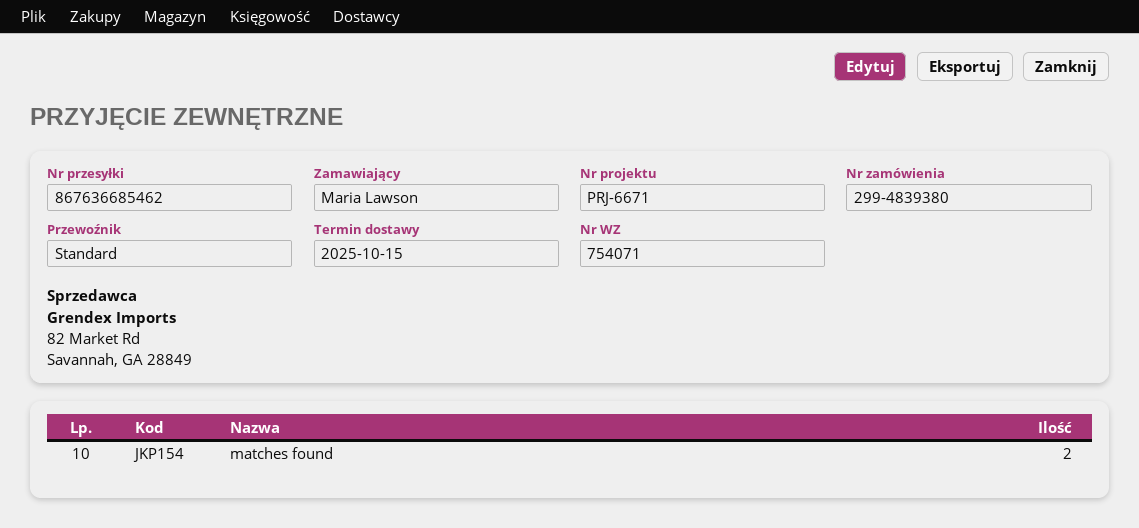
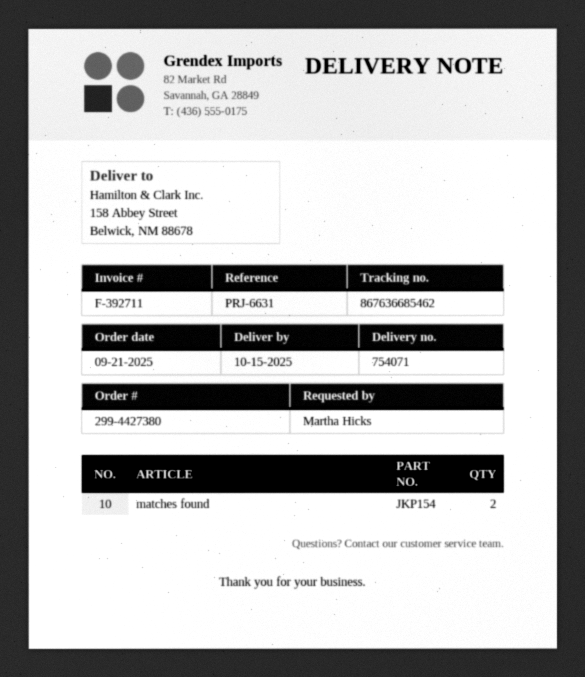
order number: 299-4839380 -> 299-4427380
reference: PRJ-6671 -> PRJ-6631
ordered by: Maria Lawson -> Martha Hicks

